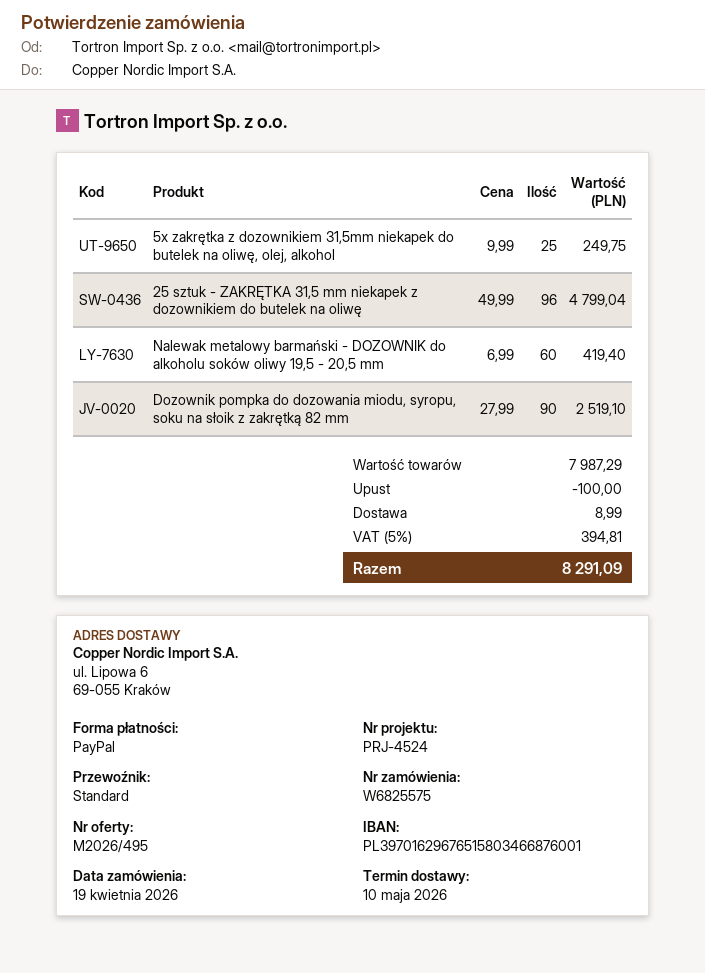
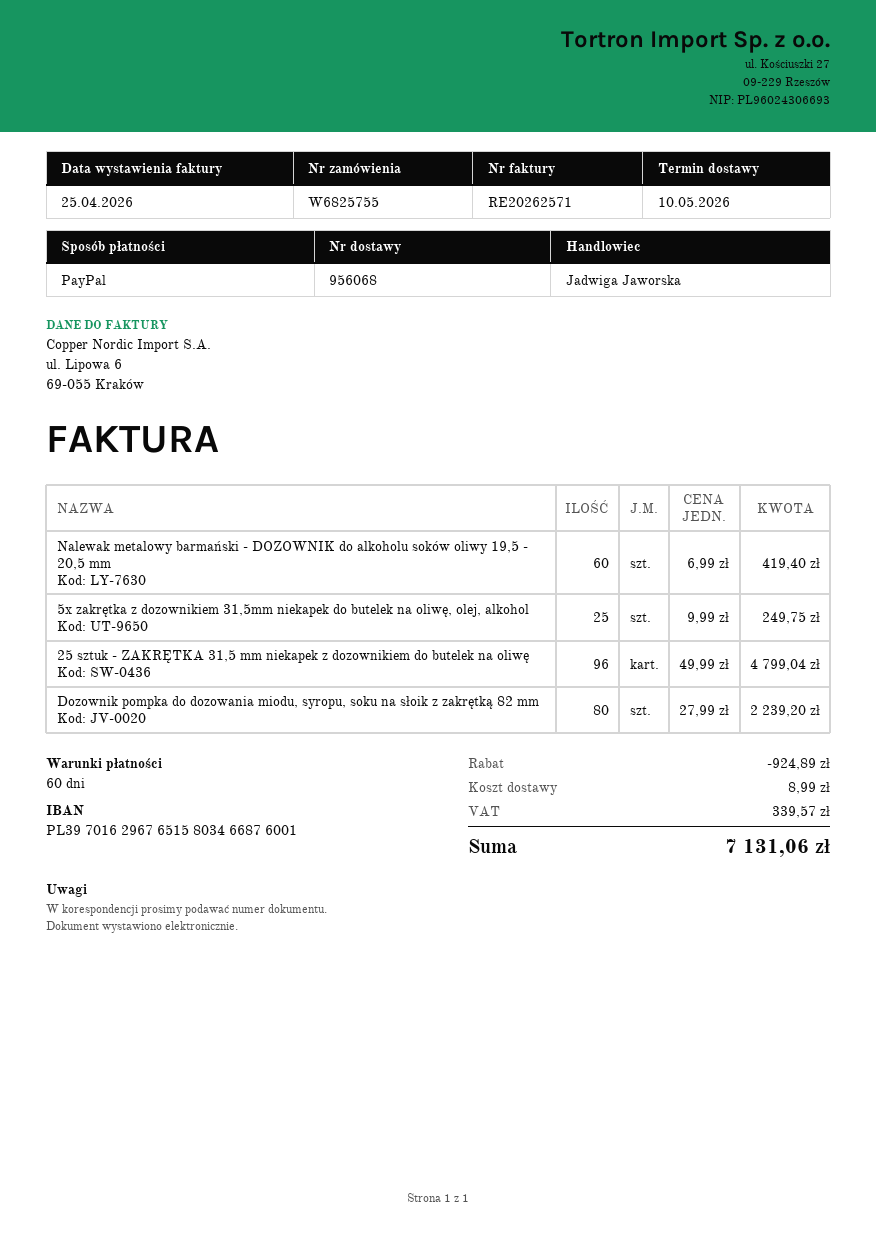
order number: W6825575 -> W6825755
Dozownik pompka do dozowania miodu, syropu, soku na słoik z zakrętką 82 mm: 90 x 27.99 = 2519.10 -> 80 x 27.99 = 2239.20
discount: 100.00 -> 924.89
tax: 394.81 -> 339.57
total: 8291.09 -> 7131.06

